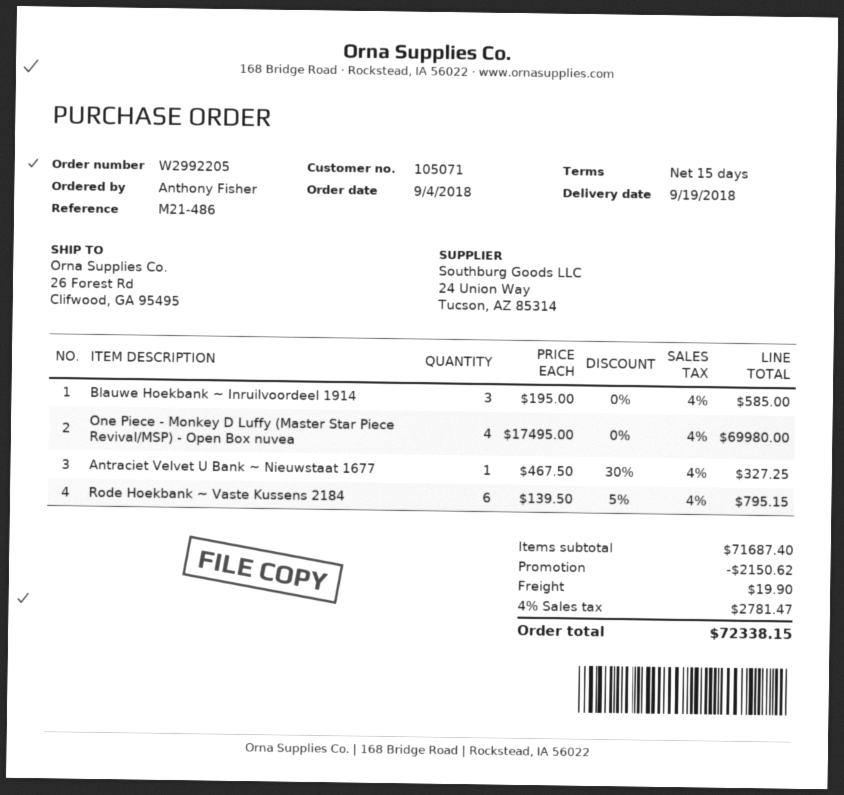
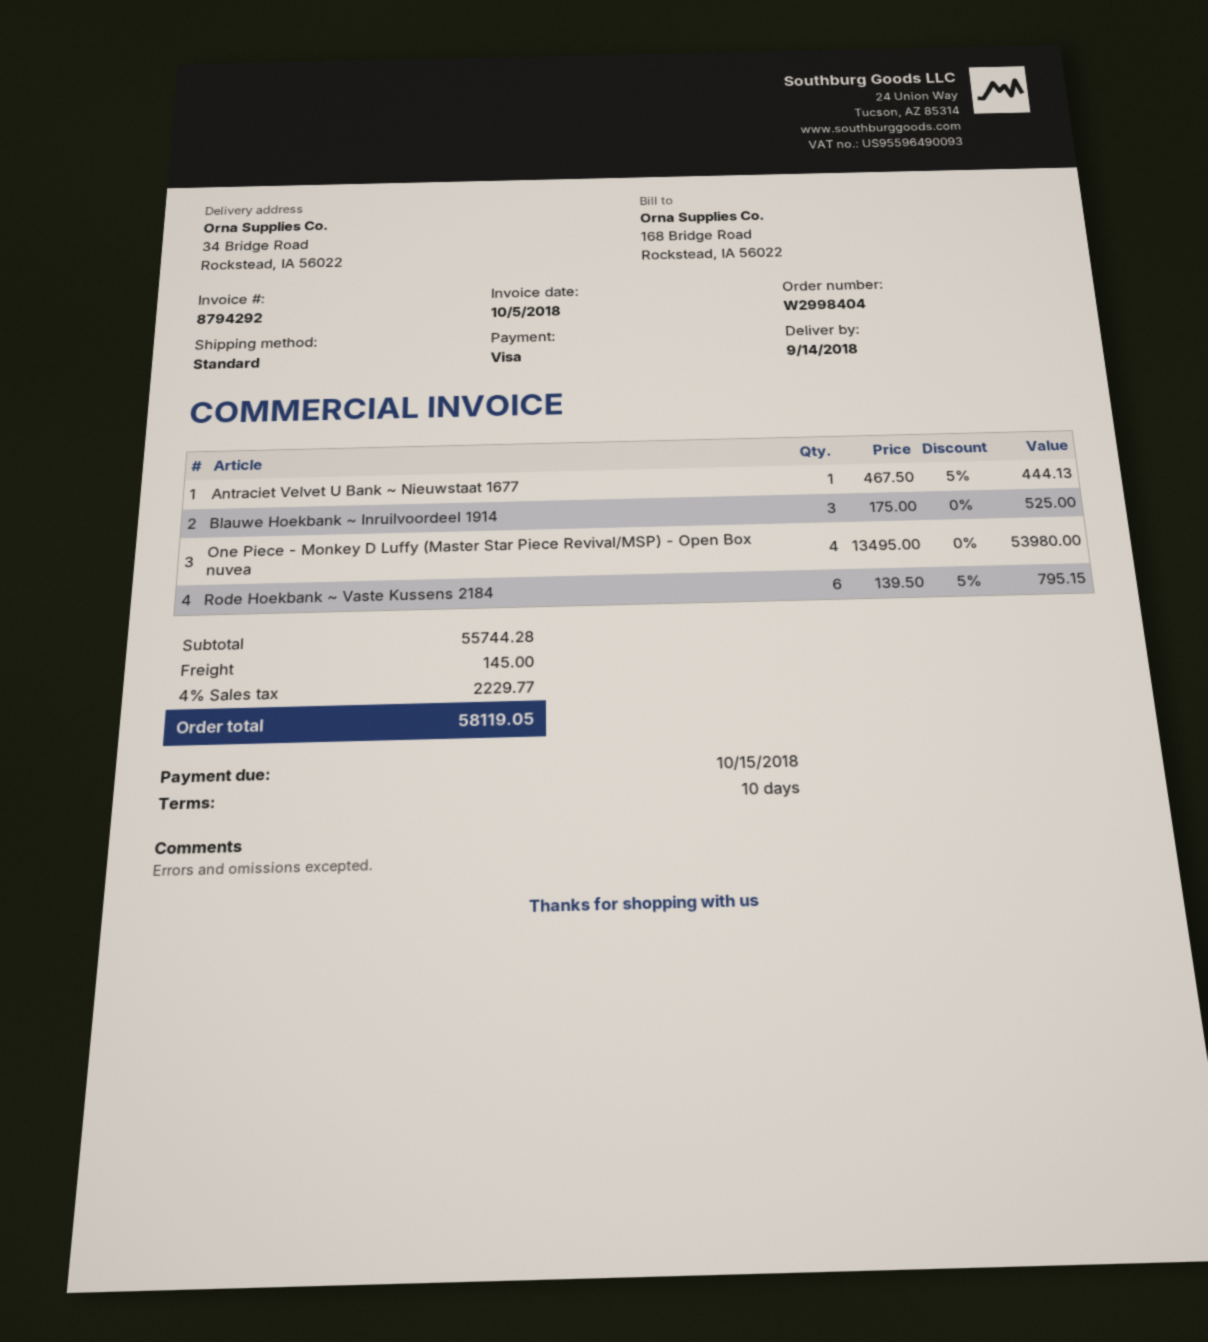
order number: W2992205 -> W2998404
delivery date: 2018-09-19 -> 2018-09-14
payment terms: 15 days -> 10 days
ship to: 26 Forest Rd, Clifwood, GA 95495 -> 34 Bridge Road, Rockstead, IA 56022
Blauwe Hoekbank ~ Inruilvoordeel 1914: 3 x 195.00 = 585.00 -> 3 x 175.00 = 525.00
One Piece - Monkey D Luffy (Master Star Piece Revival/MSP) - Open Box nuvea: 4 x 17495.00 = 69980.00 -> 4 x 13495.00 = 53980.00
Antraciet Velvet U Bank ~ Nieuwstaat 1677: 1 x 467.50 - 30% = 327.25 -> 1 x 467.50 - 5% = 444.13
subtotal: 71687.40 -> 55744.28
discount: 2150.62 -> none
shipping: 19.90 -> 145.00
tax: 4% = 2781.47 -> 4% = 2229.77
total: 72338.15 -> 58119.05

